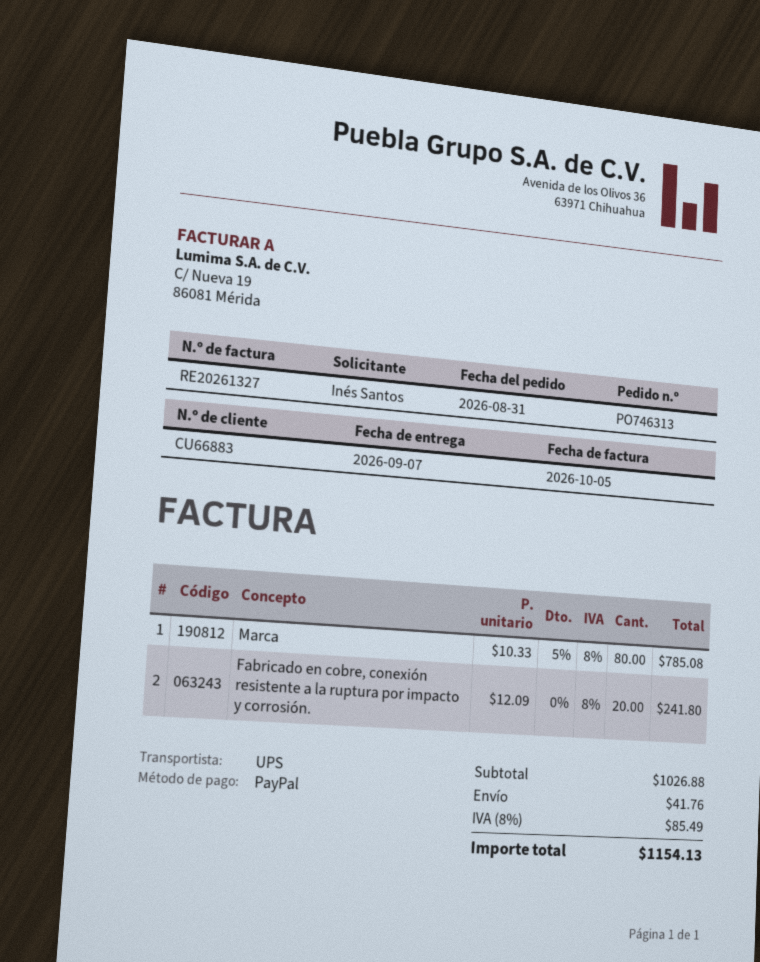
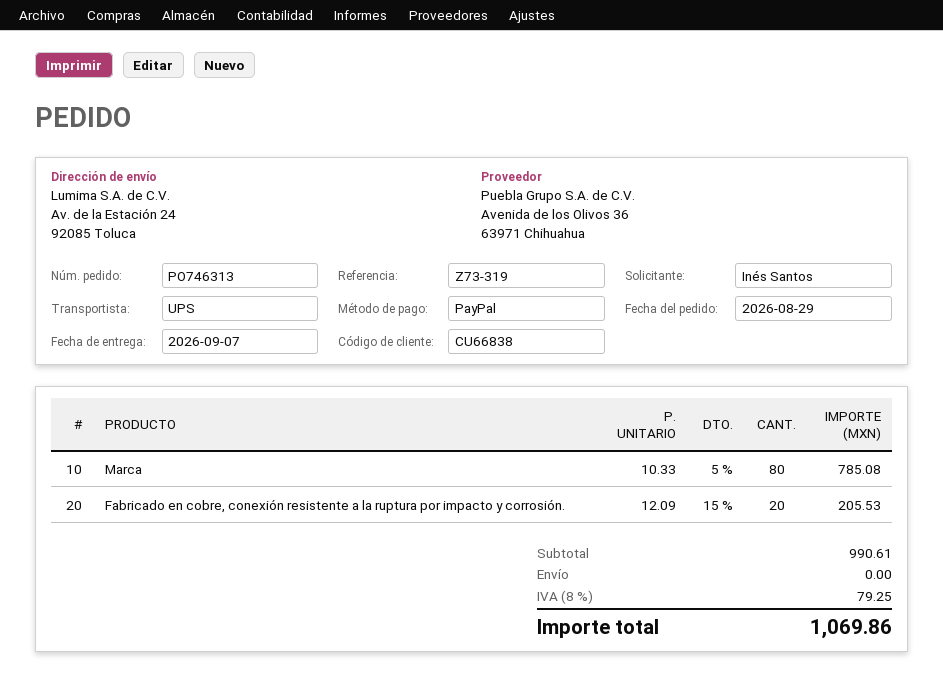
order date: 2026-08-31 -> 2026-08-29
customer number: CU66883 -> CU66838
Fabricado en cobre, conexión resistente a la ruptura por impacto y corrosión.: 20 x 12.09 = 241.80 -> 20 x 12.09 - 15% = 205.53
subtotal: 1026.88 -> 990.61
shipping: 41.76 -> 0.00
tax: 8% = 85.49 -> 8% = 79.25
total: 1154.13 -> 1069.86

